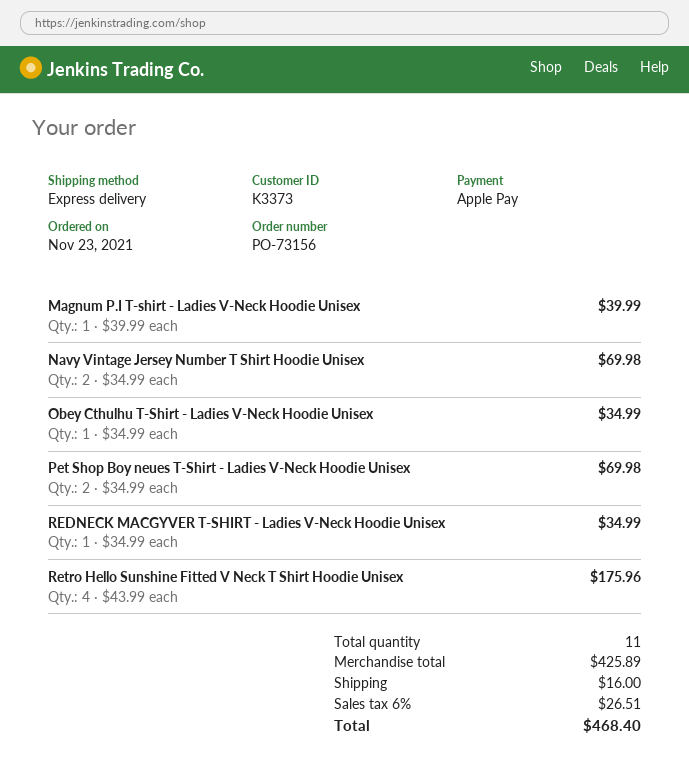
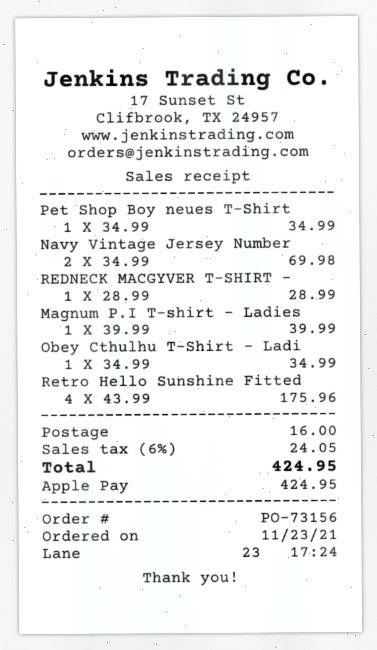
Pet Shop Boy neues T-Shirt - Ladies V-Neck Hoodie Unisex: 2 x 34.99 = 69.98 -> 1 x 34.99 = 34.99
REDNECK MACGYVER T-SHIRT - Ladies V-Neck Hoodie Unisex: 1 x 34.99 = 34.99 -> 1 x 28.99 = 28.99
tax: 6% = 26.51 -> 6% = 24.05
total: 468.40 -> 424.95

